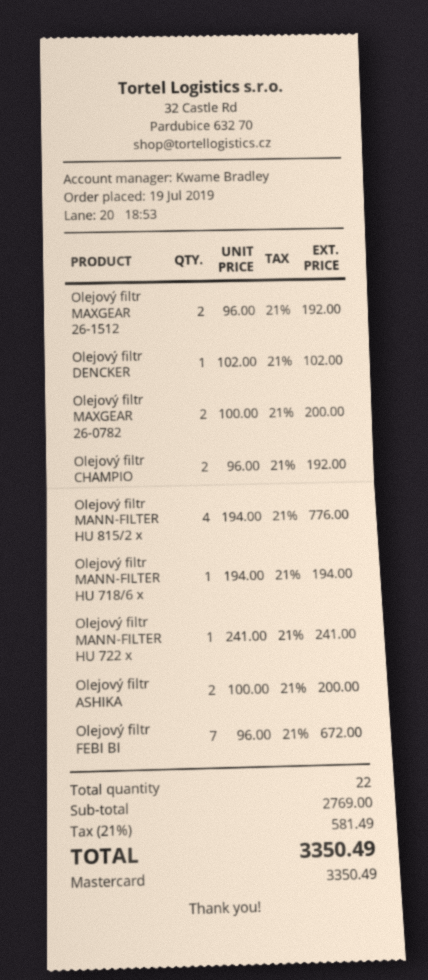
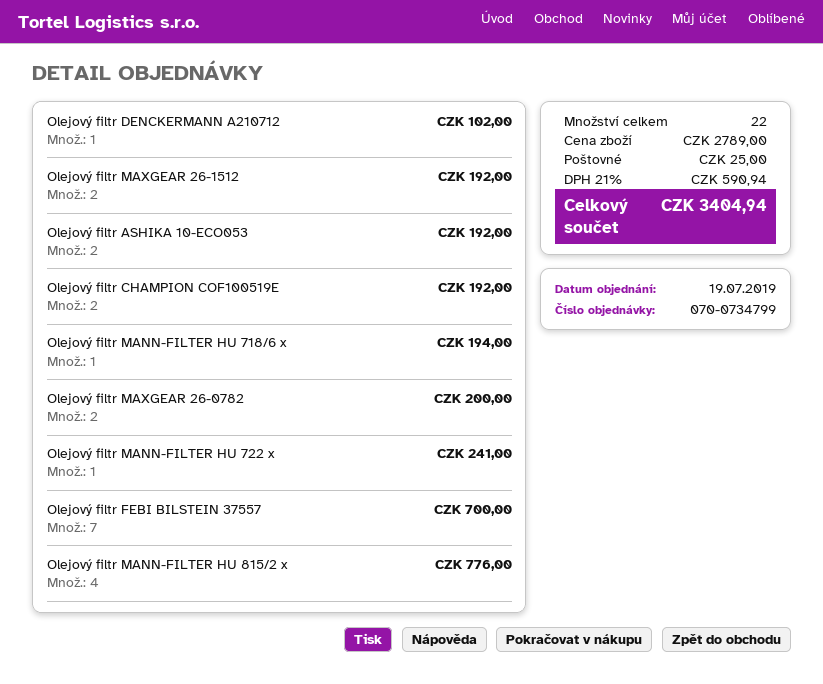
Olejový filtr ASHIKA: 2 for 200.00 -> 2 for 192.00
Olejový filtr FEBI BI: 7 for 672.00 -> 7 for 700.00
subtotal: 2769.00 -> 2789.00
shipping: none -> 25.00
tax: 21% = 581.49 -> 21% = 590.94
total: 3350.49 -> 3404.94

